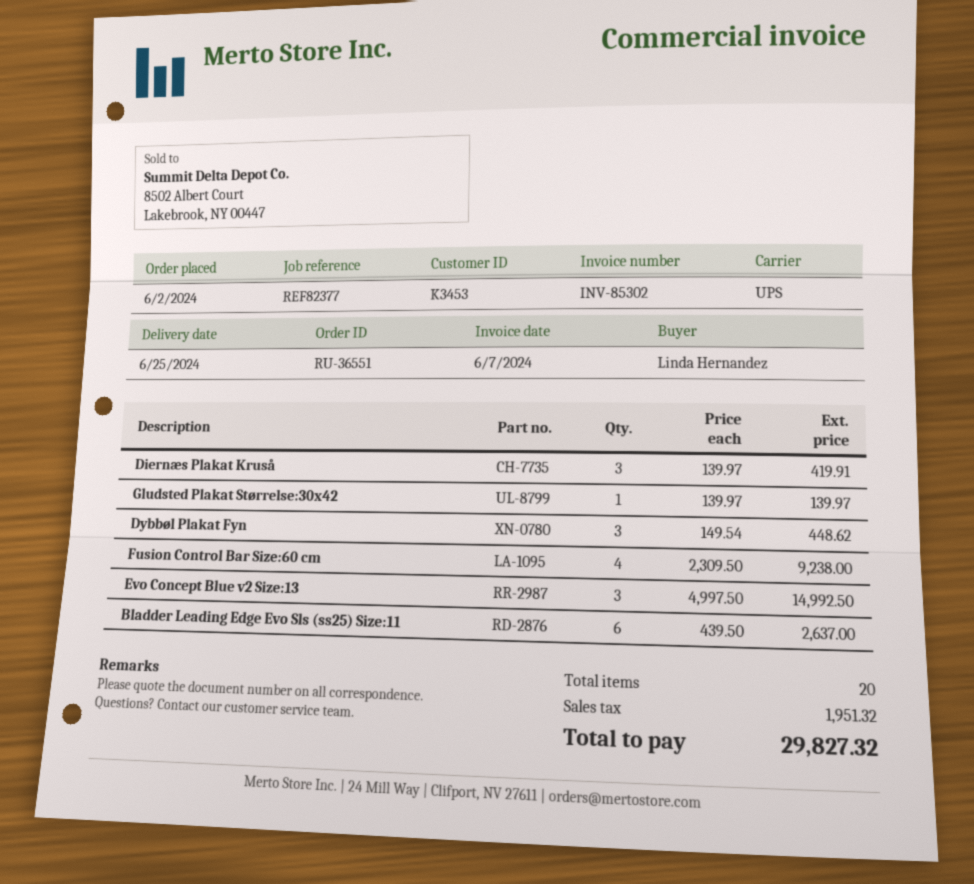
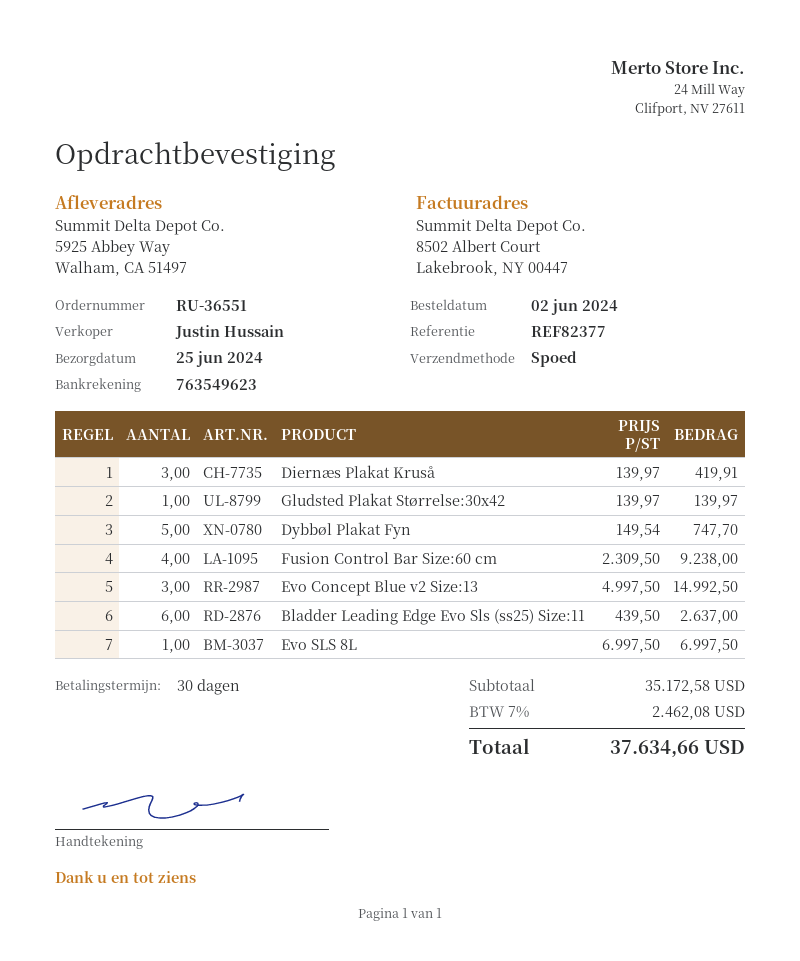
shipping method: UPS -> express
Dybbøl Plakat Fyn: 3 x 149.54 = 448.62 -> 5 x 149.54 = 747.70
Evo SLS 8L: none -> 1 x 6997.50 = 6997.50
tax: 1951.32 -> 2462.08
total: 29827.32 -> 37634.66

